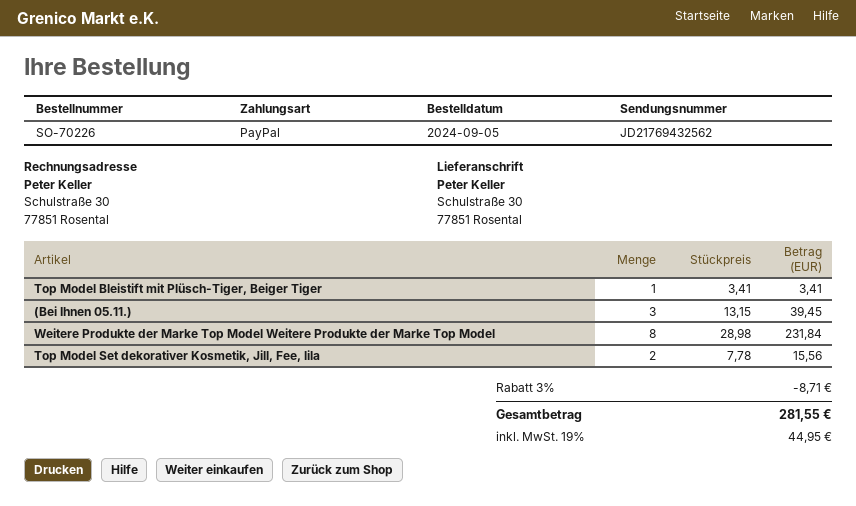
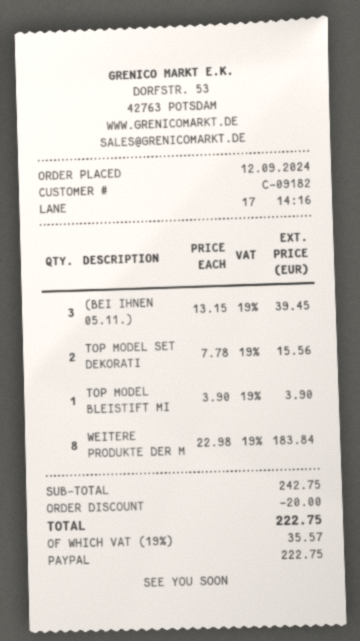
order date: 2024-09-05 -> 2024-09-12
Top Model Bleistift mit Plüsch-Tiger, Beiger Tiger: 1 x 3.41 = 3.41 -> 1 x 3.90 = 3.90
Weitere Produkte der Marke Top Model Weitere Produkte der Marke Top Model: 8 x 28.98 = 231.84 -> 8 x 22.98 = 183.84
discount: 8.71 -> 20.00
tax: 19% = 44.95 -> 19% = 35.57
total: 281.55 -> 222.75

